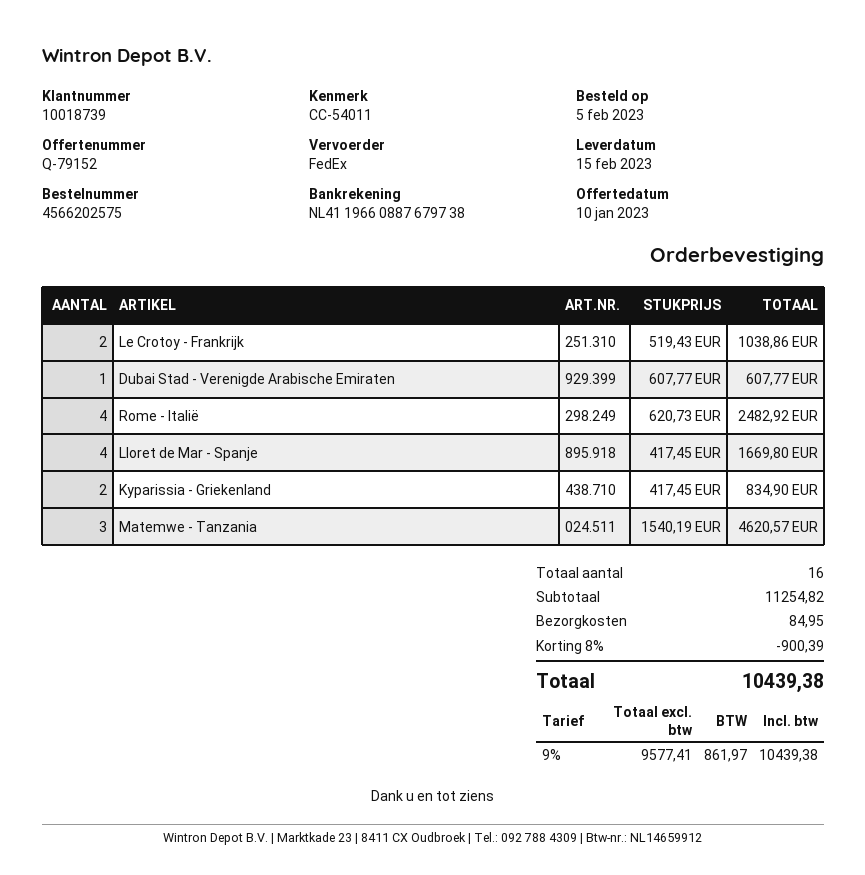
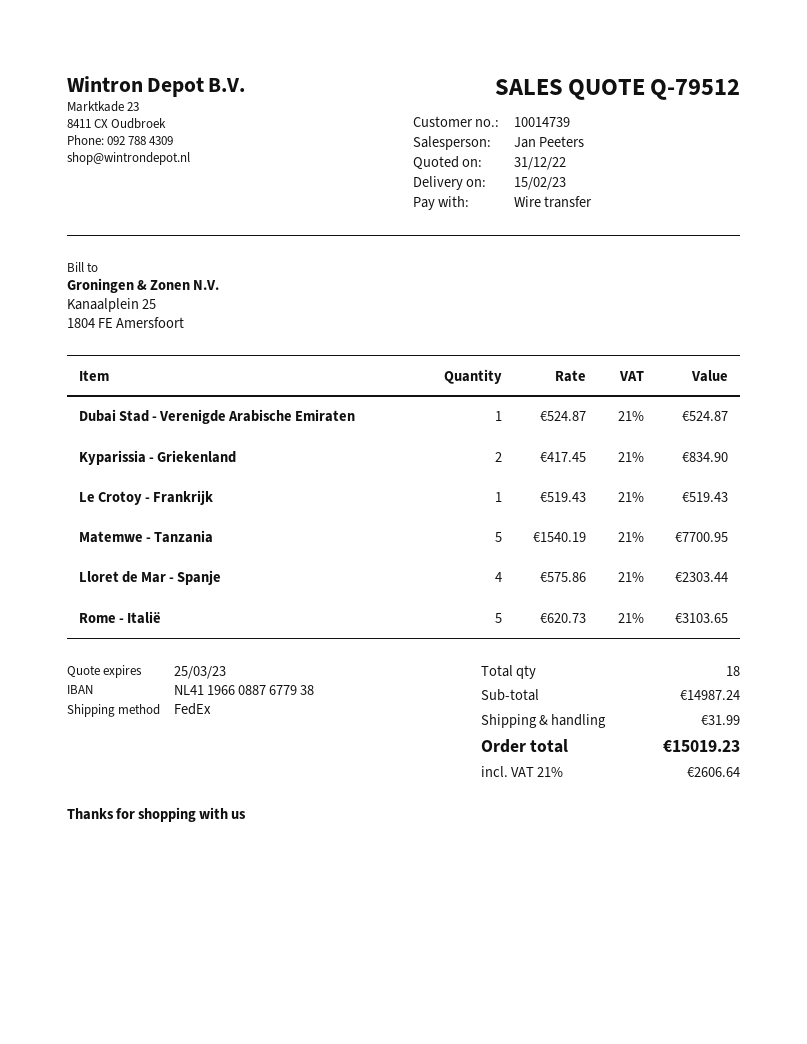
quote number: Q-79152 -> Q-79512
quote date: 2023-01-10 -> 2022-12-31
customer number: 10018739 -> 10014739
bank account: NL4119660887679738 -> NL4119660887677938
Le Crotoy - Frankrijk: 2 x 519.43 = 1038.86 -> 1 x 519.43 = 519.43
Dubai Stad - Verenigde Arabische Emiraten: 1 x 607.77 = 607.77 -> 1 x 524.87 = 524.87
Rome - Italië: 4 x 620.73 = 2482.92 -> 5 x 620.73 = 3103.65
Lloret de Mar - Spanje: 4 x 417.45 = 1669.80 -> 4 x 575.86 = 2303.44
Matemwe - Tanzania: 3 x 1540.19 = 4620.57 -> 5 x 1540.19 = 7700.95
total quantity: 16 -> 18
subtotal: 11254.82 -> 14987.24
discount: 8% = 900.39 -> none
shipping: 84.95 -> 31.99
tax: 9% = 861.97 -> 21% = 2606.64
total: 10439.38 -> 15019.23

